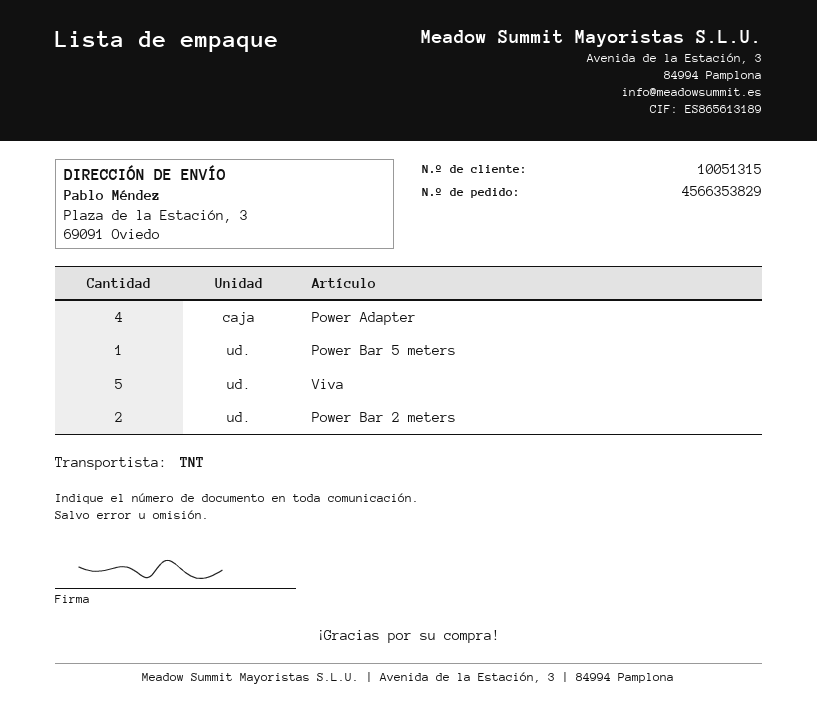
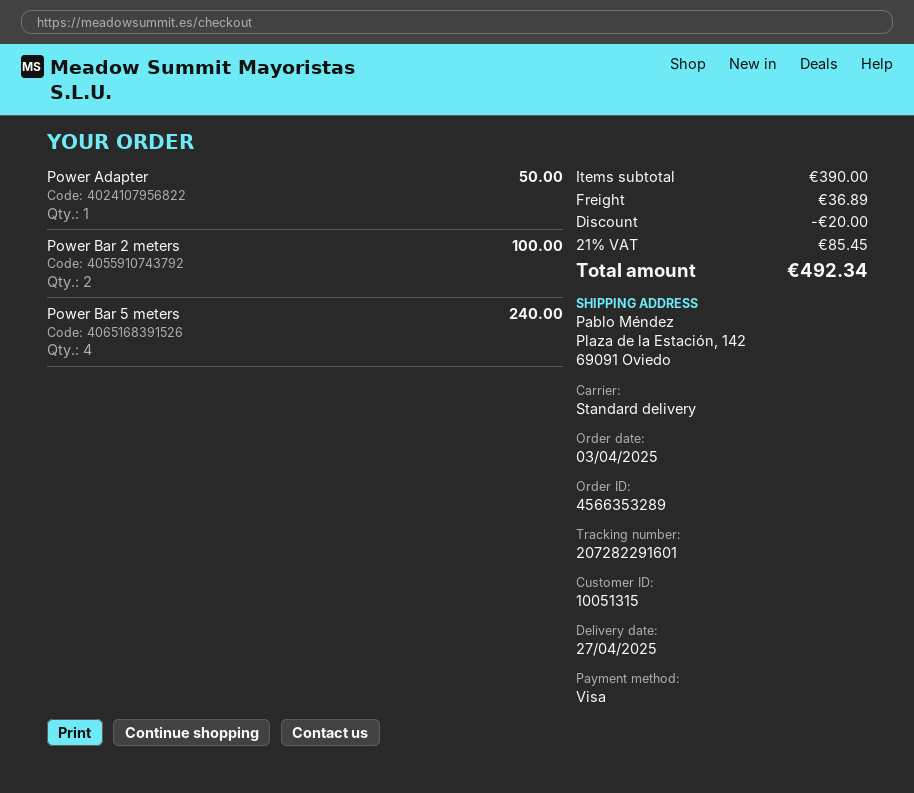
order number: 4566353829 -> 4566353289
shipping method: TNT -> standard
ship to: Plaza de la Estación, 3, 69091 Oviedo -> Plaza de la Estación, 142, 69091 Oviedo
Power Adapter: 4 -> 1
Power Bar 5 meters: 1 -> 4
Viva: 5 -> none

